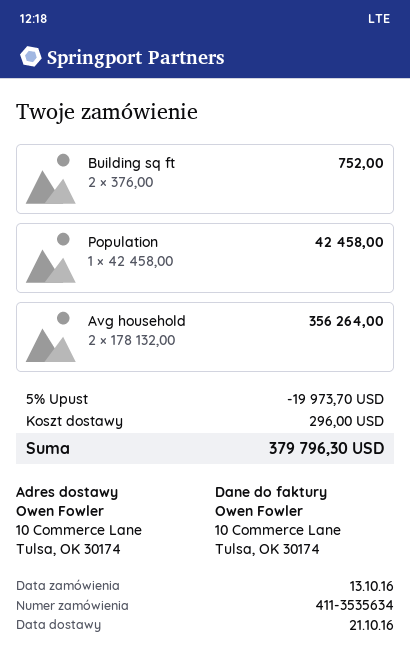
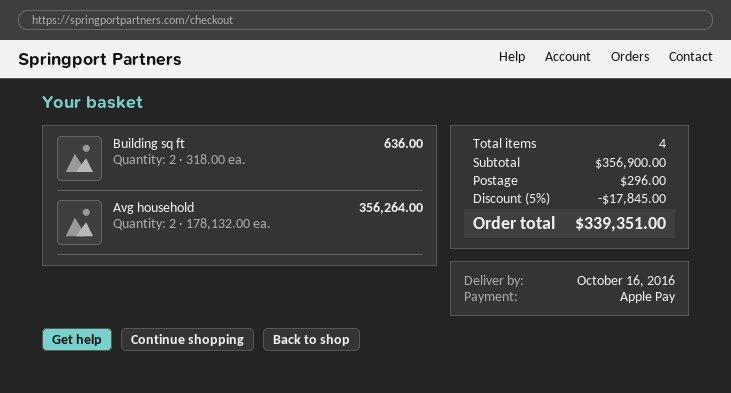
delivery date: 2016-10-21 -> 2016-10-16
Building sq ft: 2 x 376.00 = 752.00 -> 2 x 318.00 = 636.00
Population: 1 x 42458.00 = 42458.00 -> none
discount: 5% = 19973.70 -> 5% = 17845.00
total: 379796.30 -> 339351.00

